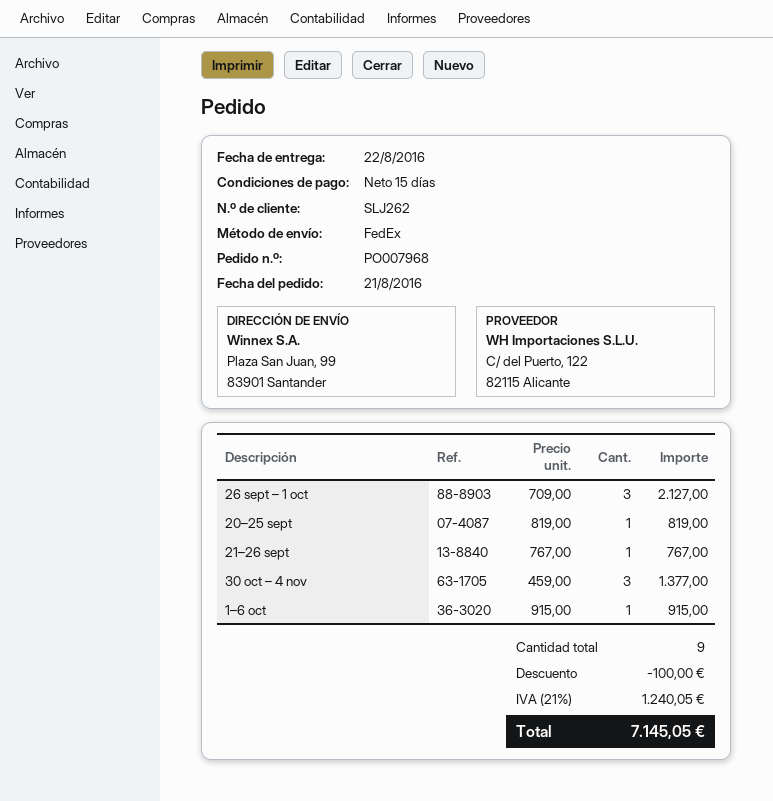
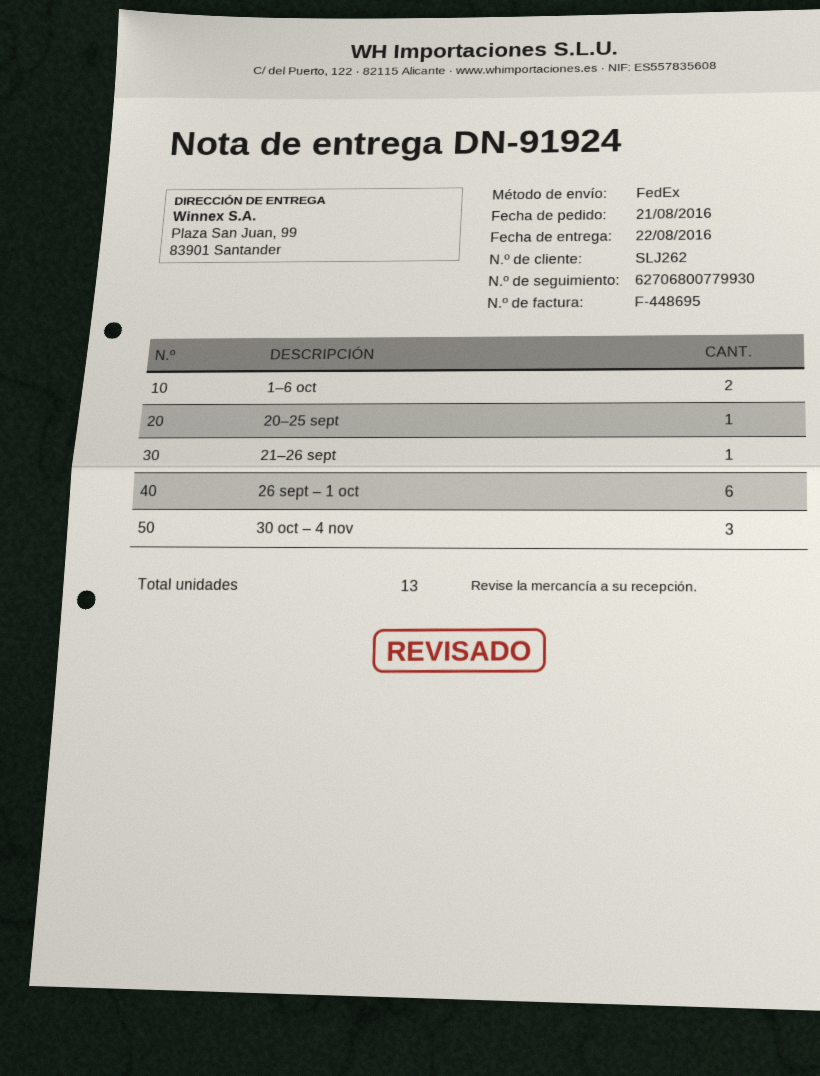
26 sept – 1 oct: 3 -> 6
1–6 oct: 1 -> 2
total quantity: 9 -> 13

